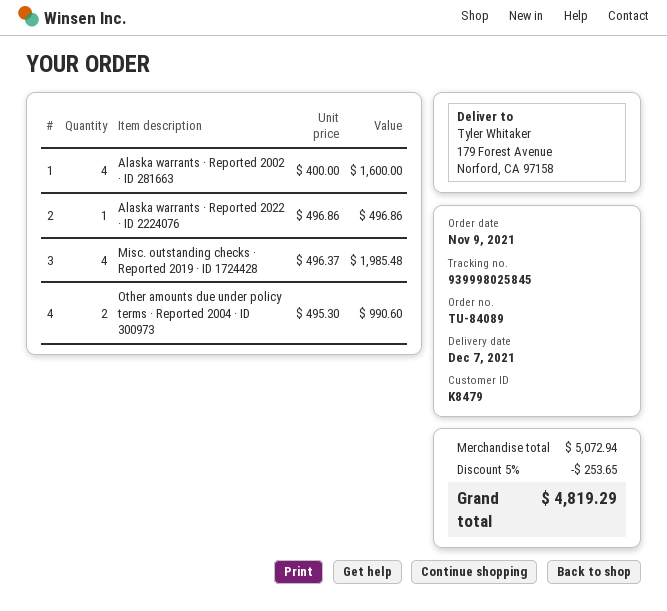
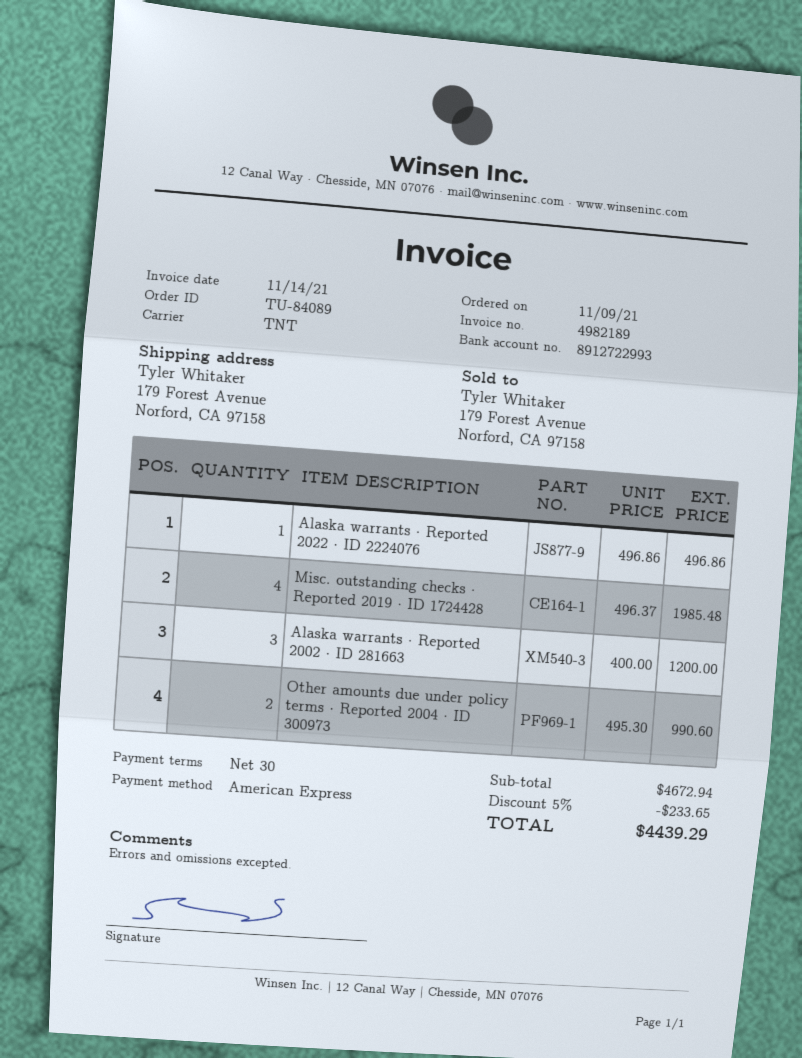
Alaska warrants · Reported 2002 · ID 281663: 4 x 400.00 = 1600.00 -> 3 x 400.00 = 1200.00
subtotal: 5072.94 -> 4672.94
discount: 5% = 253.65 -> 5% = 233.65
total: 4819.29 -> 4439.29

